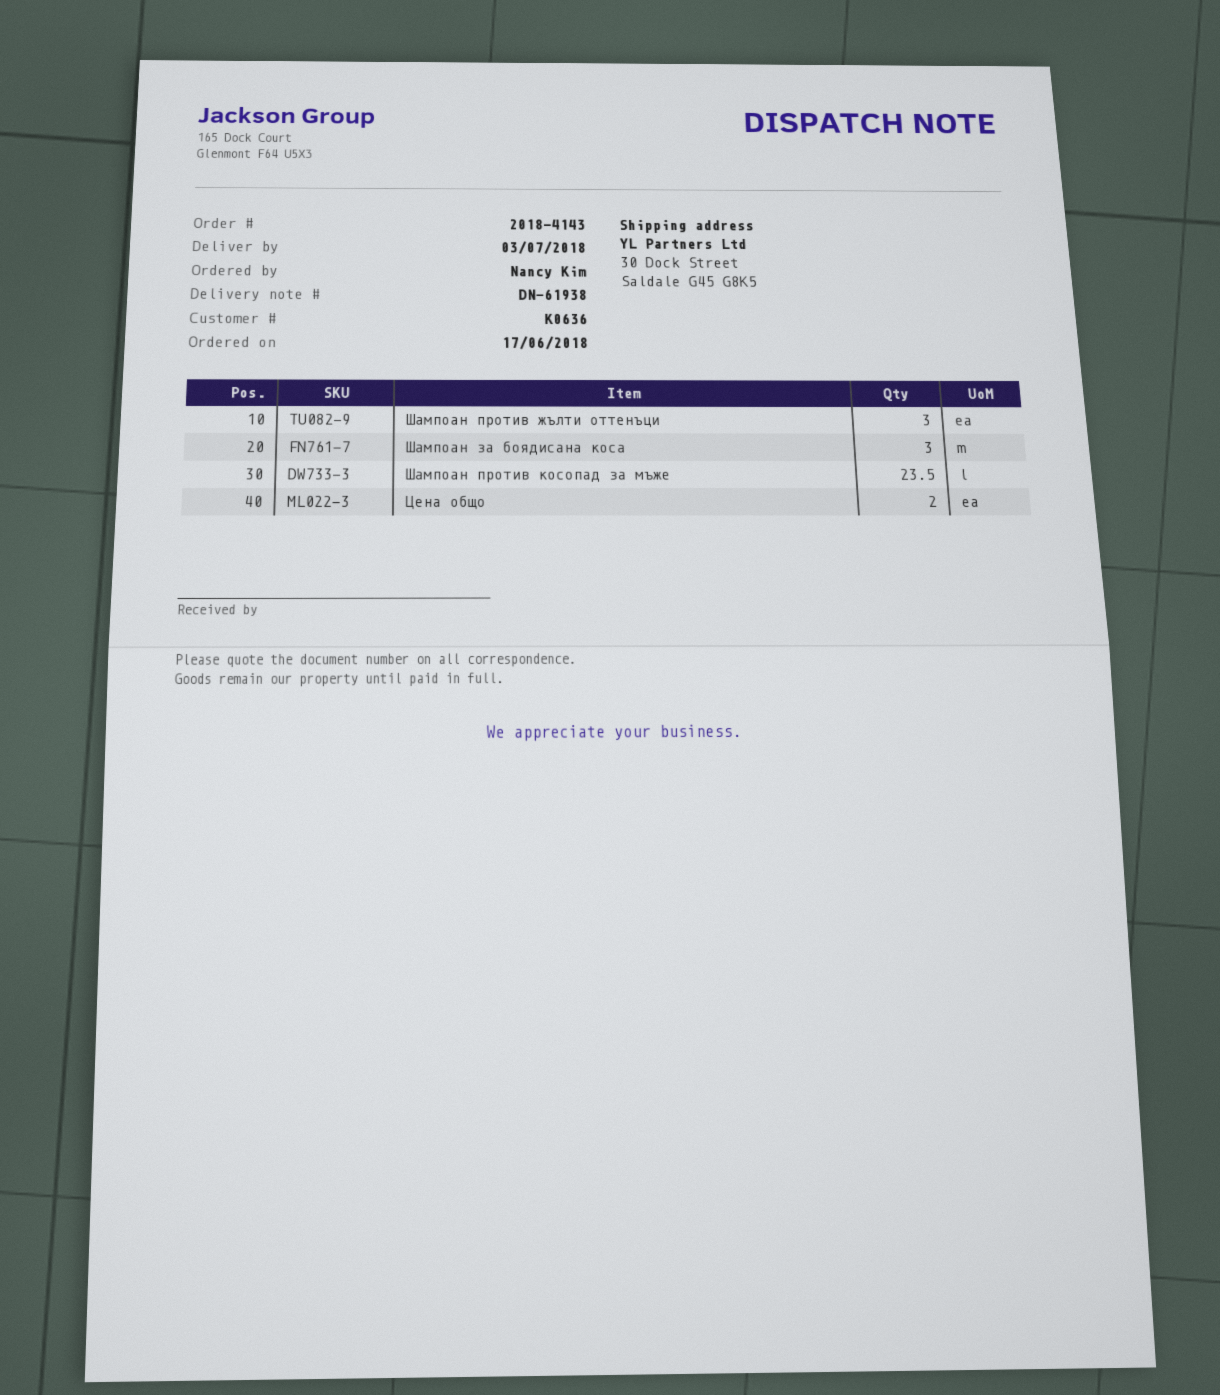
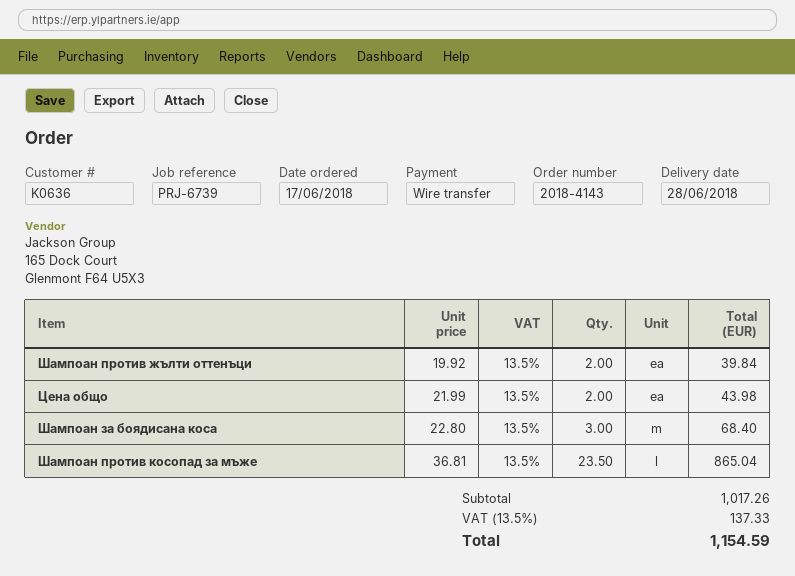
delivery date: 2018-07-03 -> 2018-06-28
Шампоан против жълти оттенъци: 3 -> 2

